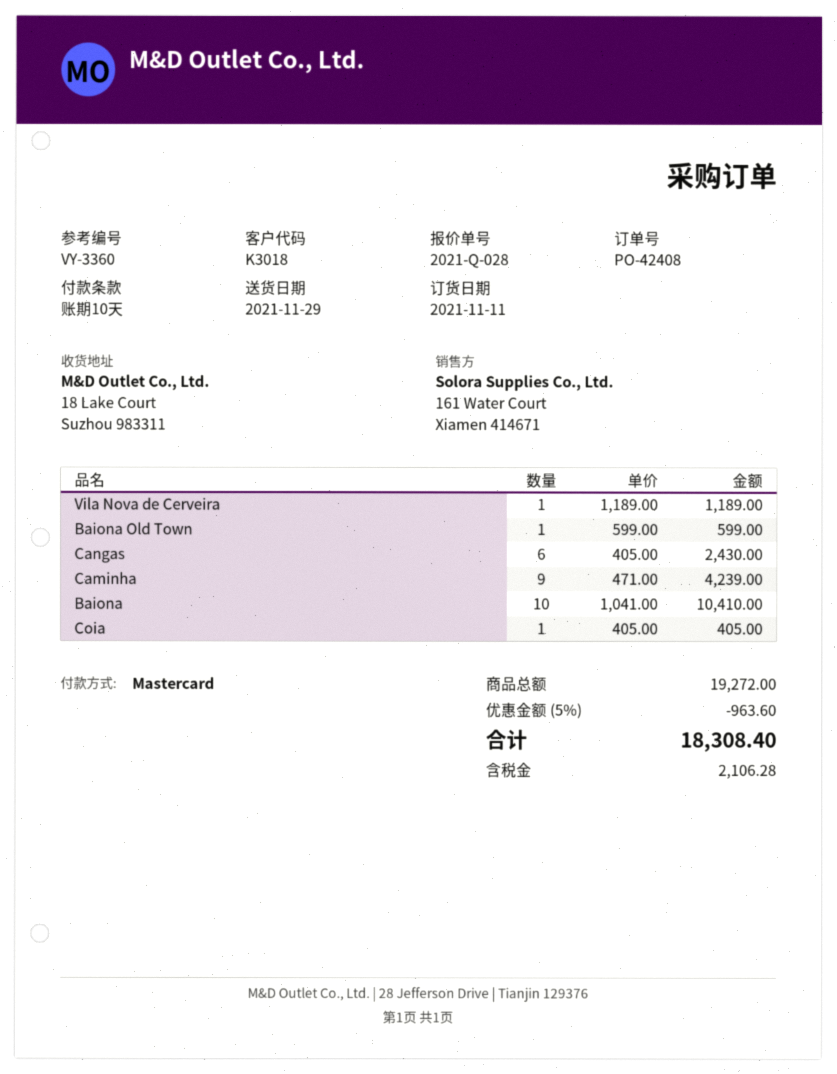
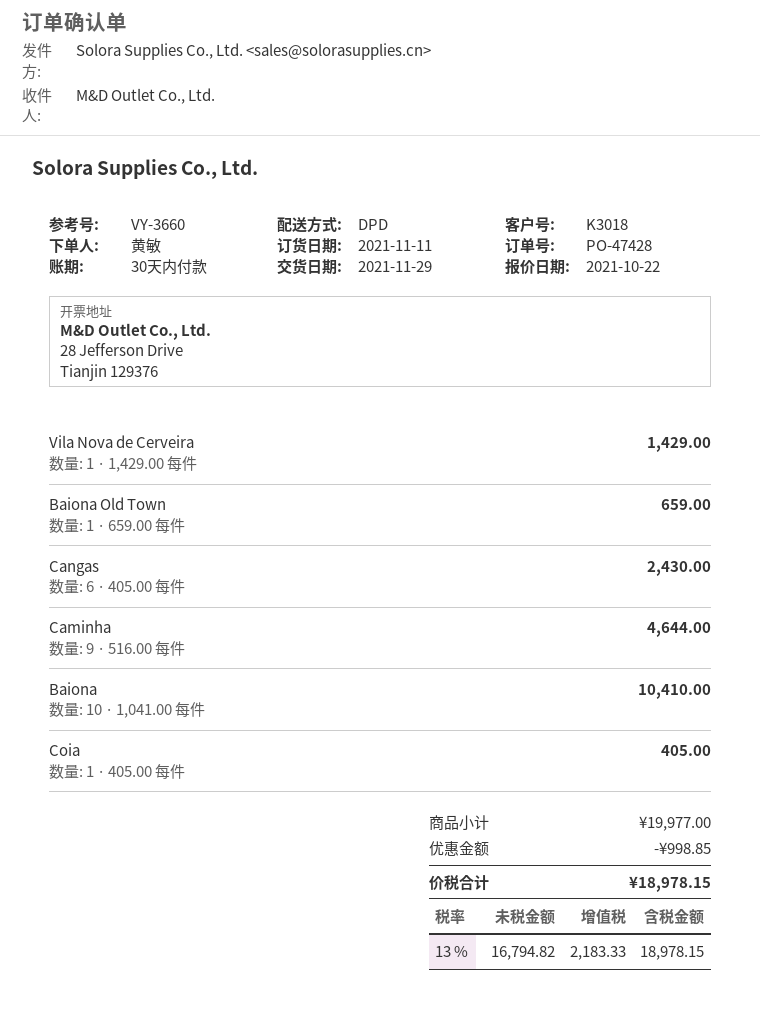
order number: PO-42408 -> PO-47428
payment terms: 10 days -> 30 days
reference: VY-3360 -> VY-3660
Vila Nova de Cerveira: 1 x 1189.00 = 1189.00 -> 1 x 1429.00 = 1429.00
Baiona Old Town: 1 x 599.00 = 599.00 -> 1 x 659.00 = 659.00
Caminha: 9 x 471.00 = 4239.00 -> 9 x 516.00 = 4644.00
subtotal: 19272.00 -> 19977.00
discount: 963.60 -> 998.85
tax: 2106.28 -> 2183.33
total: 18308.40 -> 18978.15

